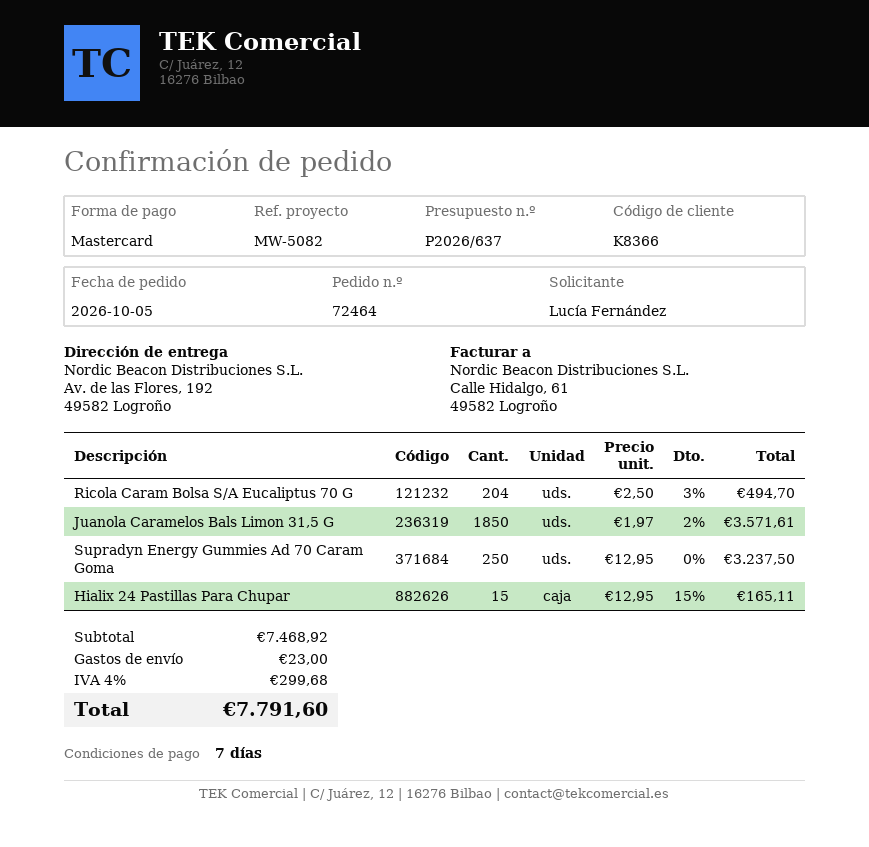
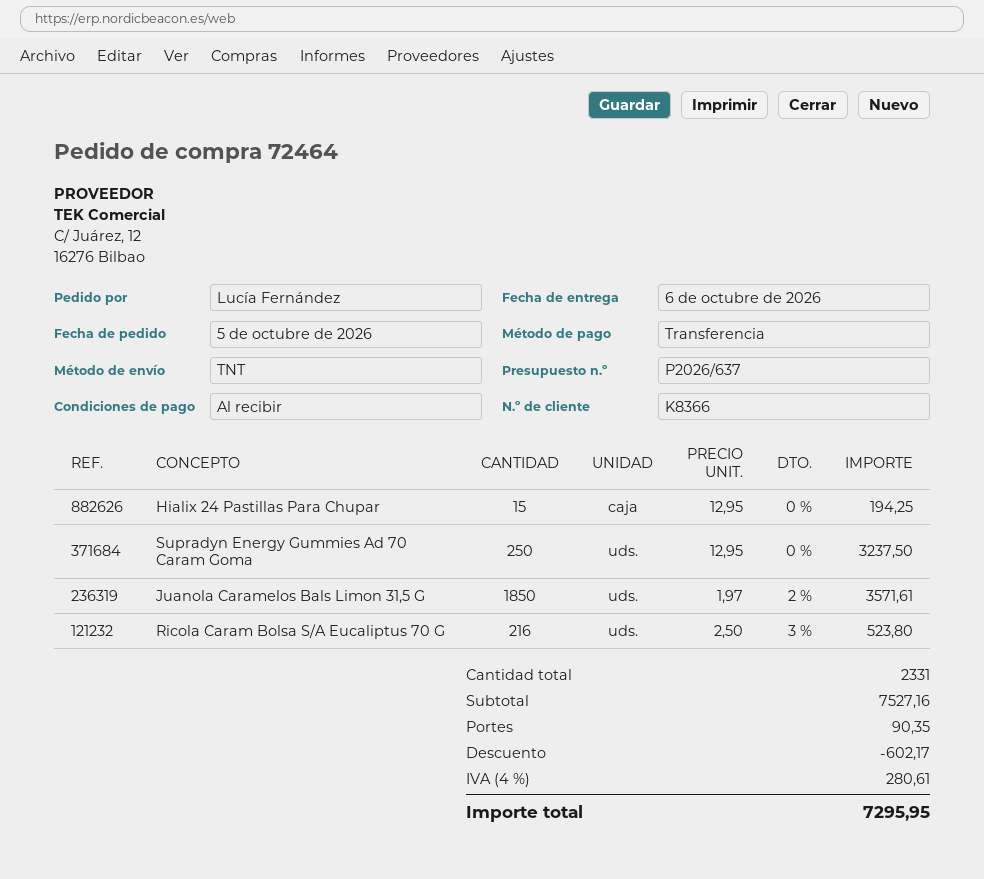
payment terms: 7 days -> on receipt
payment method: Mastercard -> bank transfer
Ricola Caram Bolsa S/A Eucaliptus 70 G: 204 x 2.50 - 3% = 494.70 -> 216 x 2.50 - 3% = 523.80
Hialix 24 Pastillas Para Chupar: 15 x 12.95 - 15% = 165.11 -> 15 x 12.95 = 194.25
subtotal: 7468.92 -> 7527.16
discount: none -> 602.17
shipping: 23.00 -> 90.35
tax: 4% = 299.68 -> 4% = 280.61
total: 7791.60 -> 7295.95

